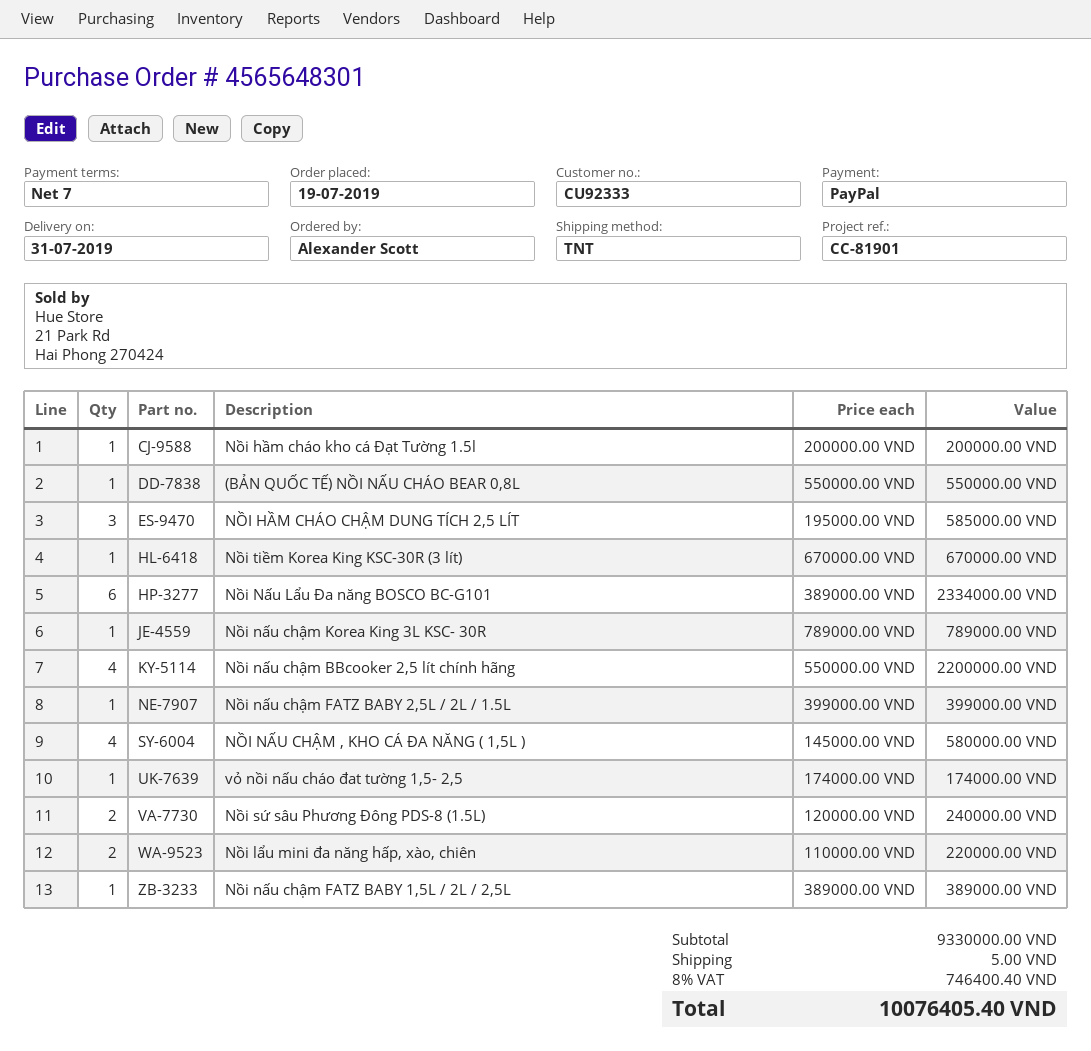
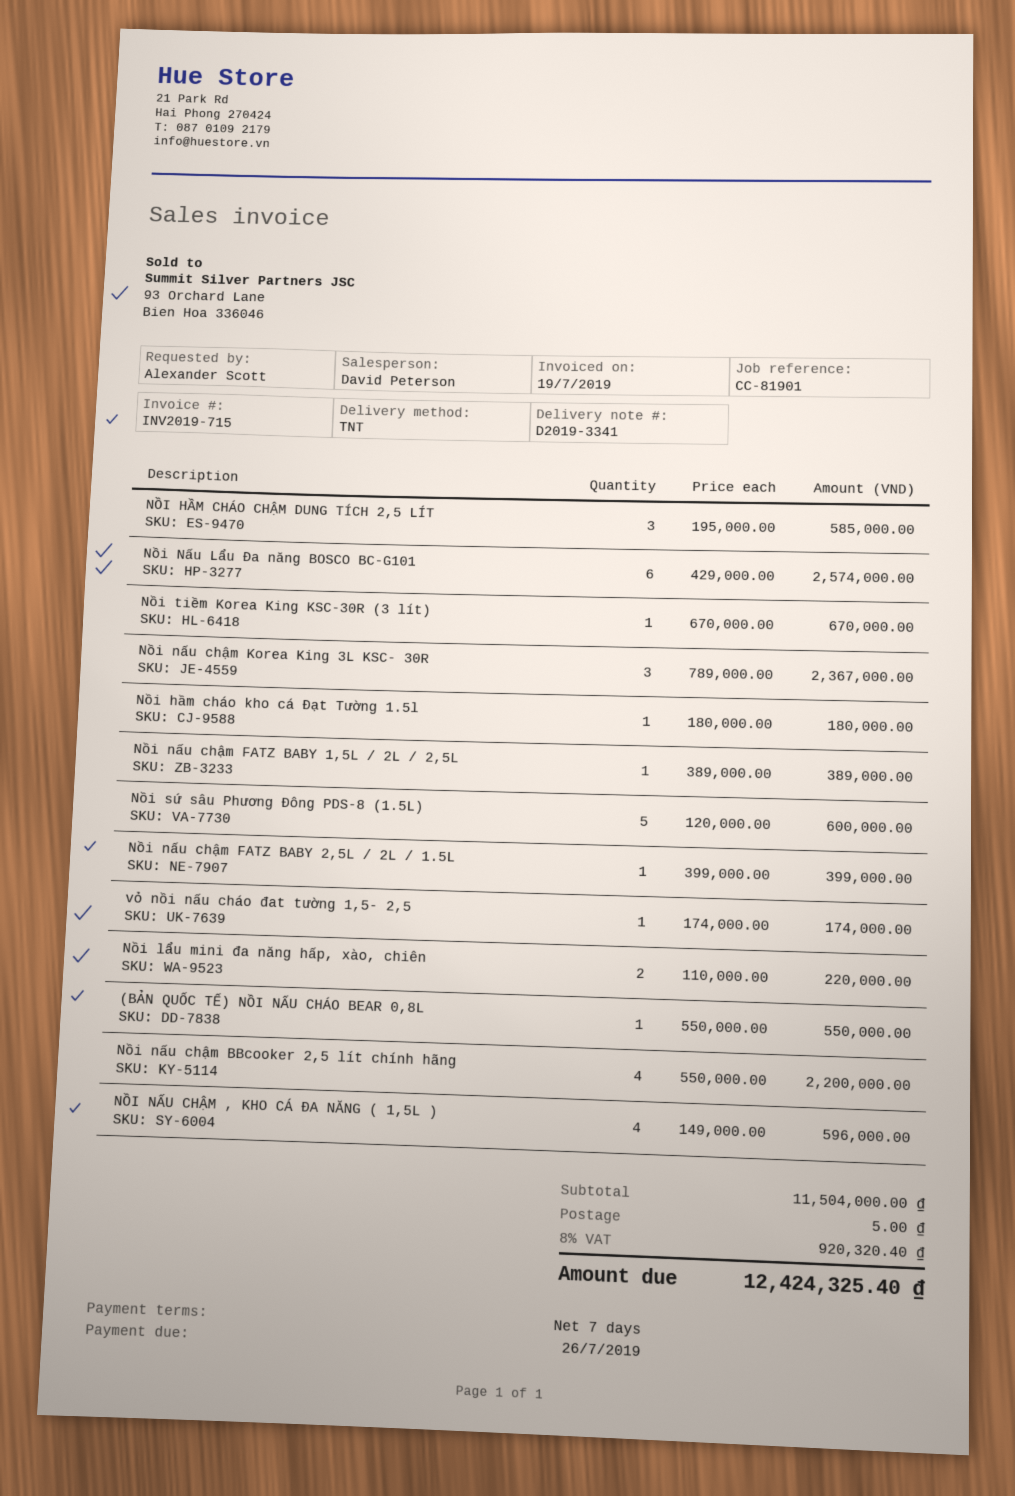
Nồi hầm cháo kho cá Đạt Tường 1.5l: 1 x 200000.00 = 200000.00 -> 1 x 180000.00 = 180000.00
Nồi Nấu Lẩu Đa năng BOSCO BC-G101: 6 x 389000.00 = 2334000.00 -> 6 x 429000.00 = 2574000.00
Nồi nấu chậm Korea King 3L KSC- 30R: 1 x 789000.00 = 789000.00 -> 3 x 789000.00 = 2367000.00
NỒI NẤU CHẬM , KHO CÁ ĐA NĂNG ( 1,5L ): 4 x 145000.00 = 580000.00 -> 4 x 149000.00 = 596000.00
Nồi sứ sâu Phương Đông PDS-8 (1.5L): 2 x 120000.00 = 240000.00 -> 5 x 120000.00 = 600000.00
subtotal: 9330000.00 -> 11504000.00
tax: 8% = 746400.40 -> 8% = 920320.40
total: 10076405.40 -> 12424325.40

